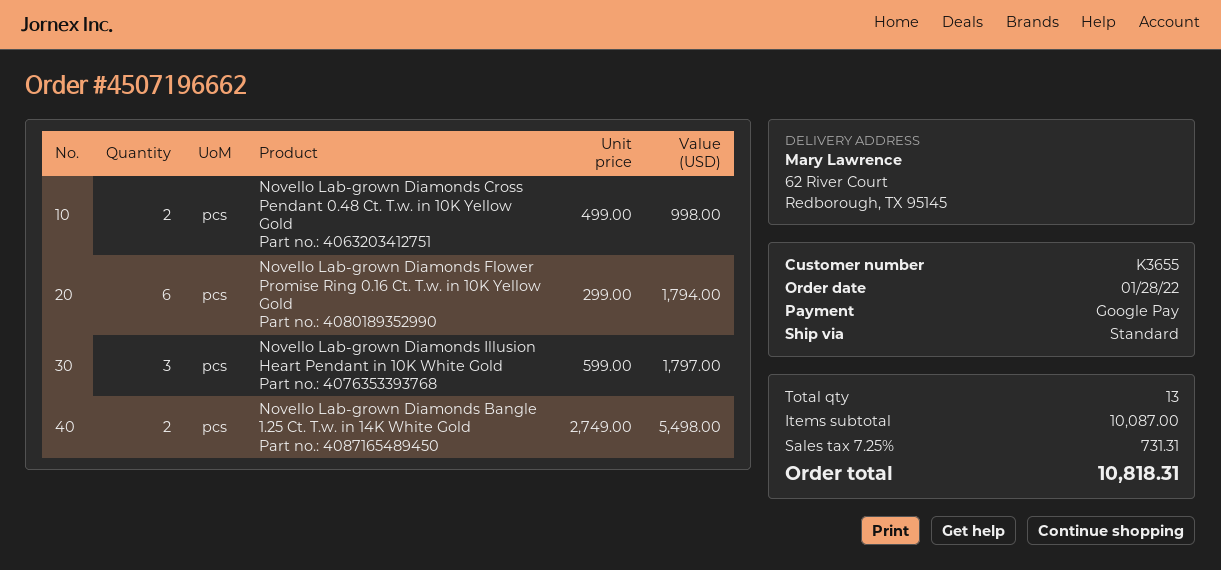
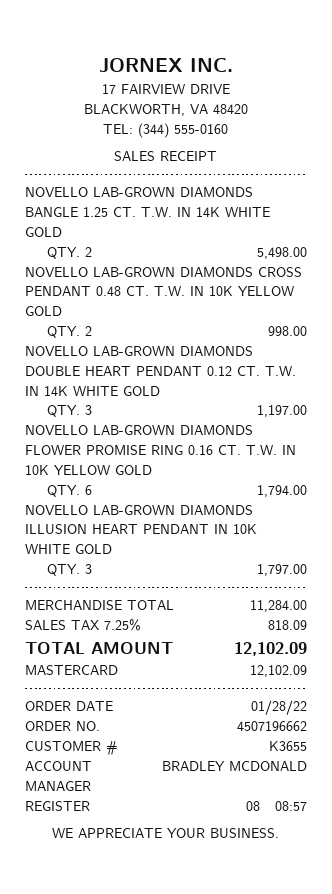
payment method: Google Pay -> Mastercard
NOVELLO LAB-GROWN DIAMONDS DOUBLE HEART PENDANT 0.12 CT. T.W. IN 14K WHITE GOLD: none -> 3 for 1197.00
subtotal: 10087.00 -> 11284.00
tax: 7.25% = 731.31 -> 7.25% = 818.09
total: 10818.31 -> 12102.09

